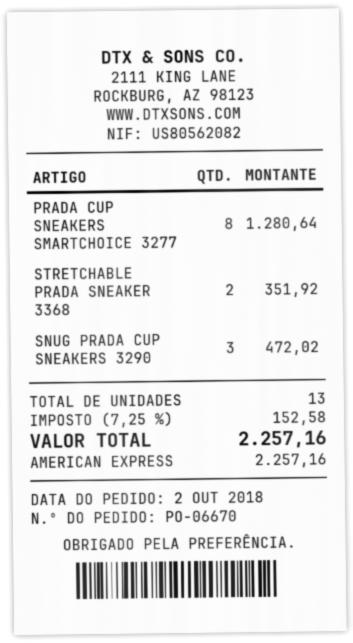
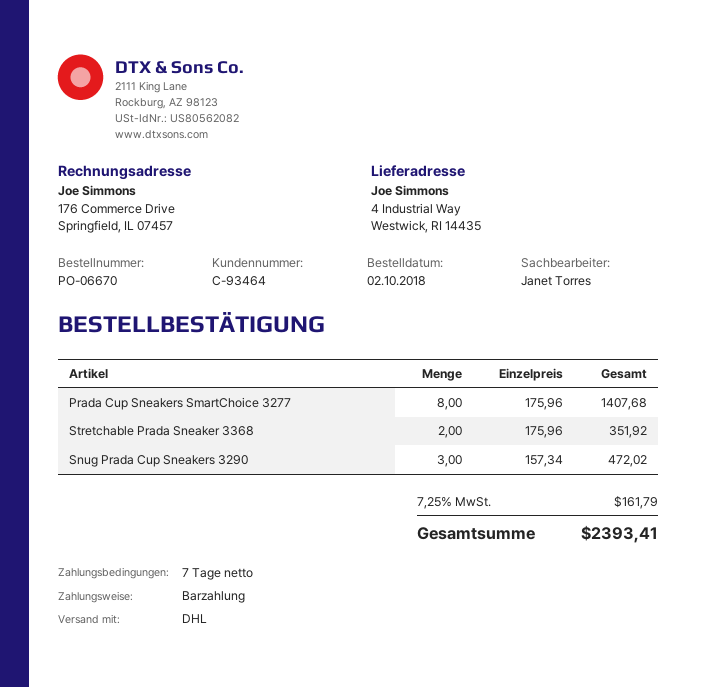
payment method: American Express -> cash
PRADA CUP SNEAKERS SMARTCHOICE 3277: 8 for 1280.64 -> 8 for 1407.68
tax: 7.25% = 152.58 -> 7.25% = 161.79
total: 2257.16 -> 2393.41

